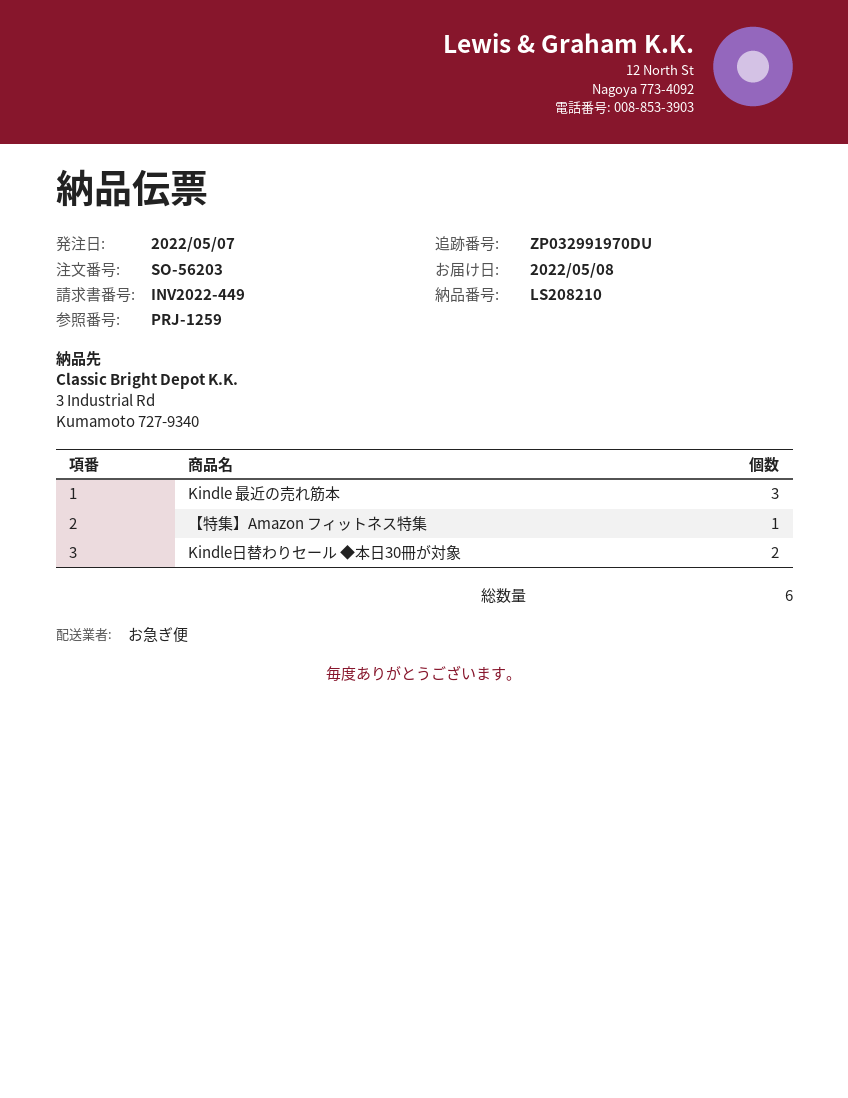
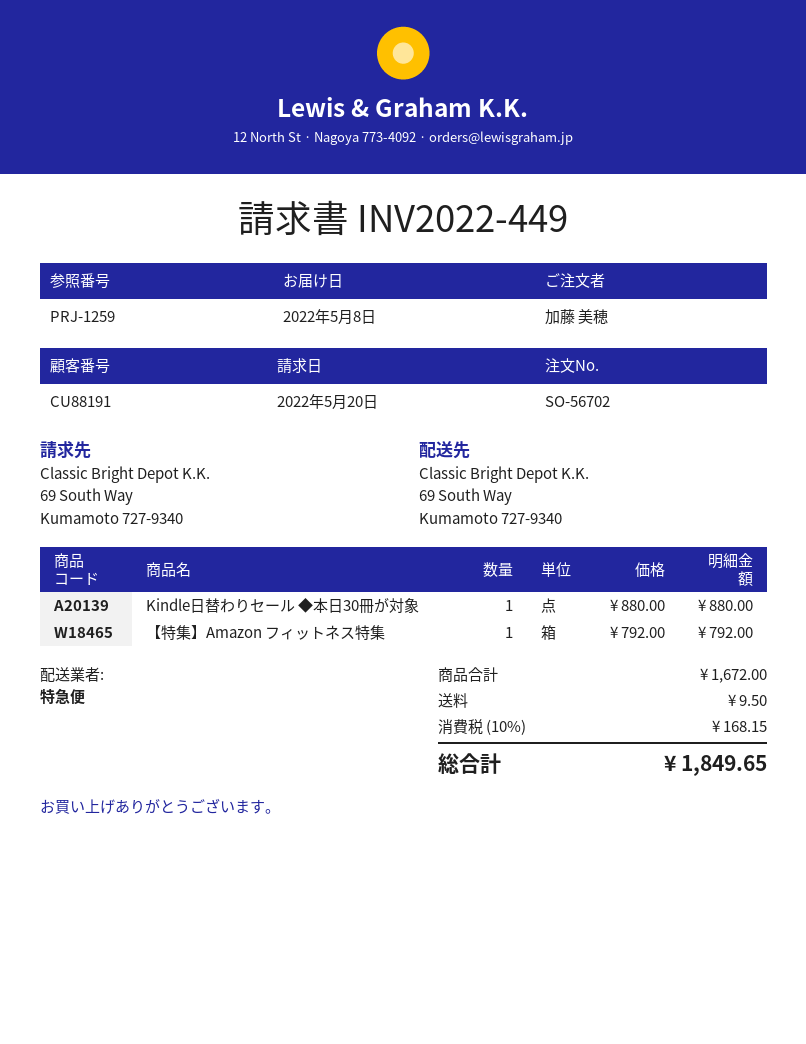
order number: SO-56203 -> SO-56702
ship to: 3 Industrial Rd, Kumamoto 727-9340 -> 69 South Way, Kumamoto 727-9340
Kindle 最近の売れ筋本: 3 -> none
Kindle日替わりセール ◆本日30冊が対象: 2 -> 1

